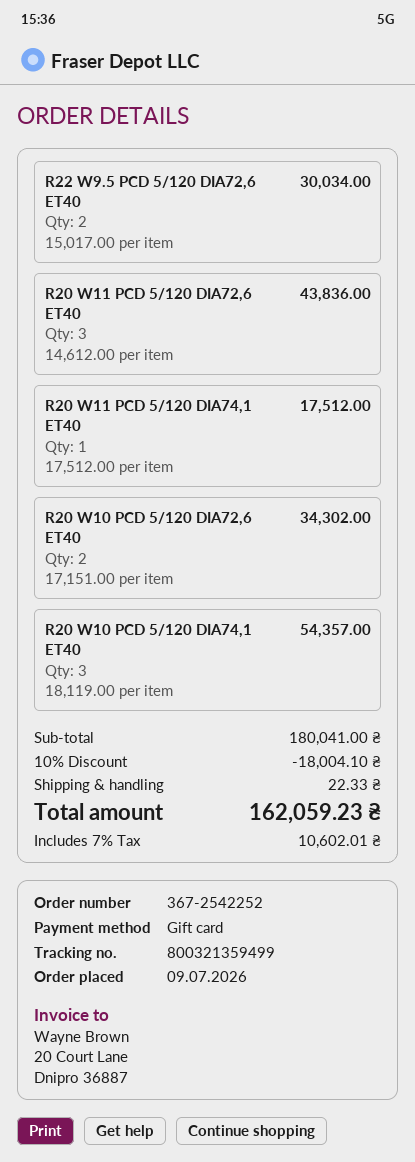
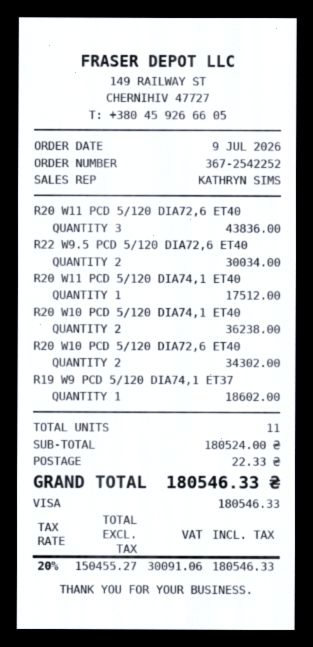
payment method: gift card -> Visa
R20 W10 PCD 5/120 DIA74,1 ET40: 3 for 54357.00 -> 2 for 36238.00
R19 W9 PCD 5/120 DIA74,1 ET37: none -> 1 for 18602.00
subtotal: 180041.00 -> 180524.00
discount: 10% = 18004.10 -> none
tax: 7% = 10602.01 -> 20% = 30091.06
total: 162059.23 -> 180546.33

